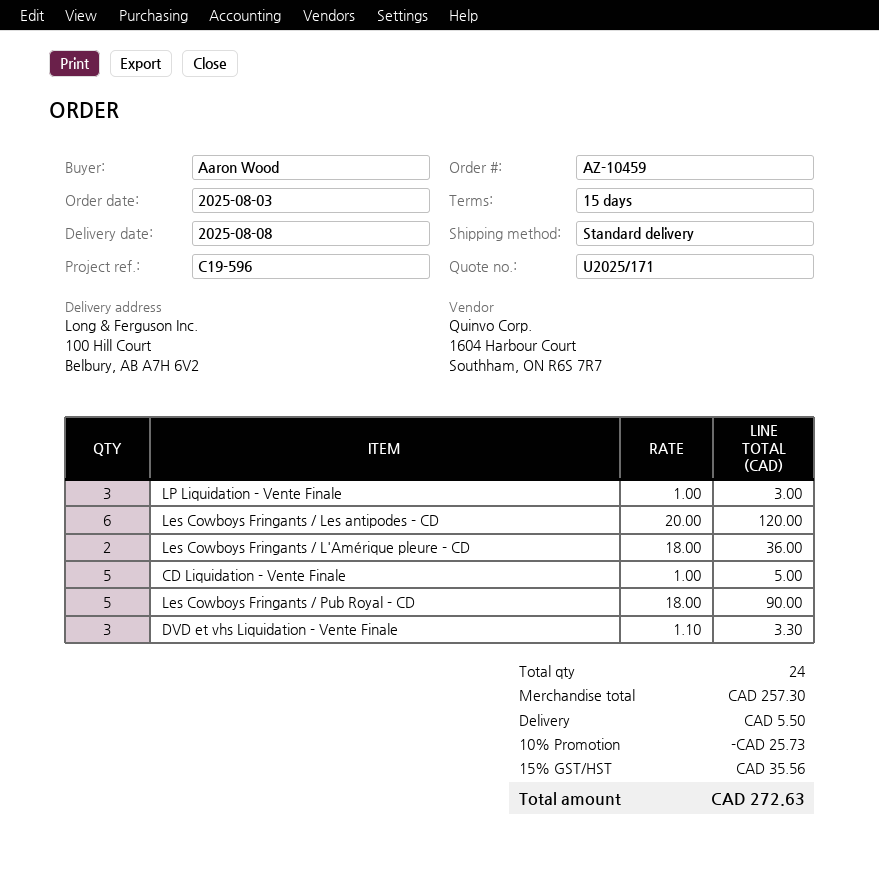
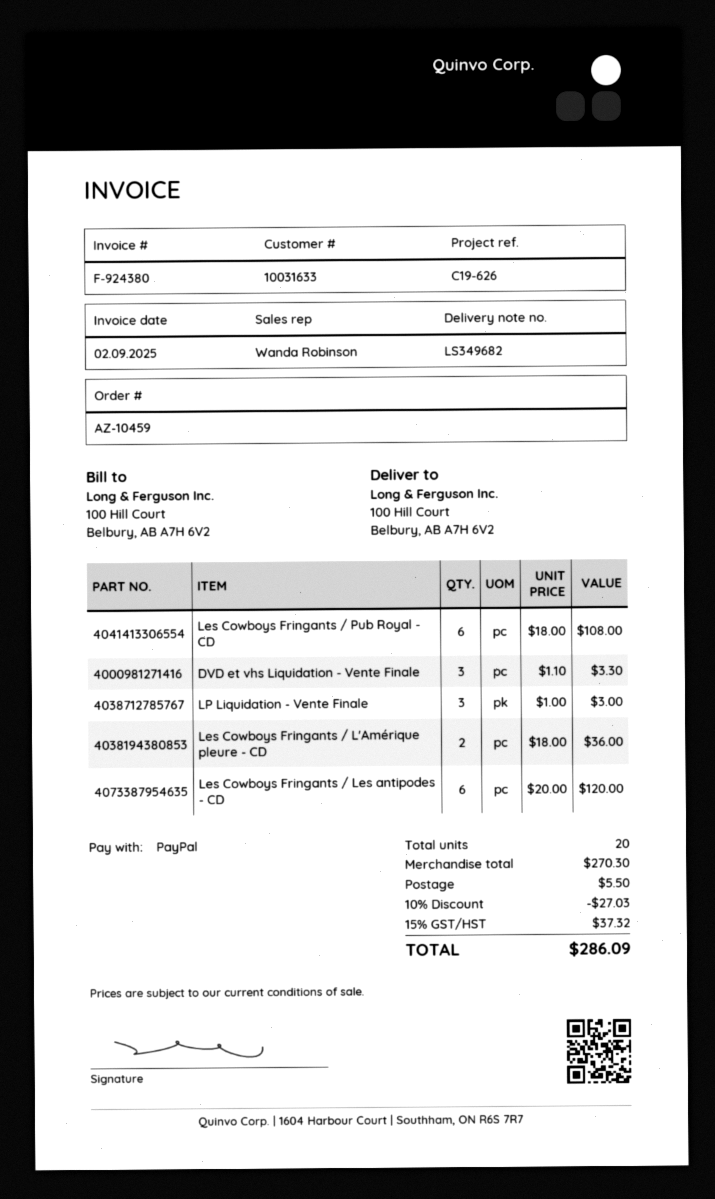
reference: C19-596 -> C19-626
CD Liquidation - Vente Finale: 5 x 1.00 = 5.00 -> none
Les Cowboys Fringants / Pub Royal - CD: 5 x 18.00 = 90.00 -> 6 x 18.00 = 108.00
total quantity: 24 -> 20
subtotal: 257.30 -> 270.30
discount: 10% = 25.73 -> 10% = 27.03
tax: 15% = 35.56 -> 15% = 37.32
total: 272.63 -> 286.09

